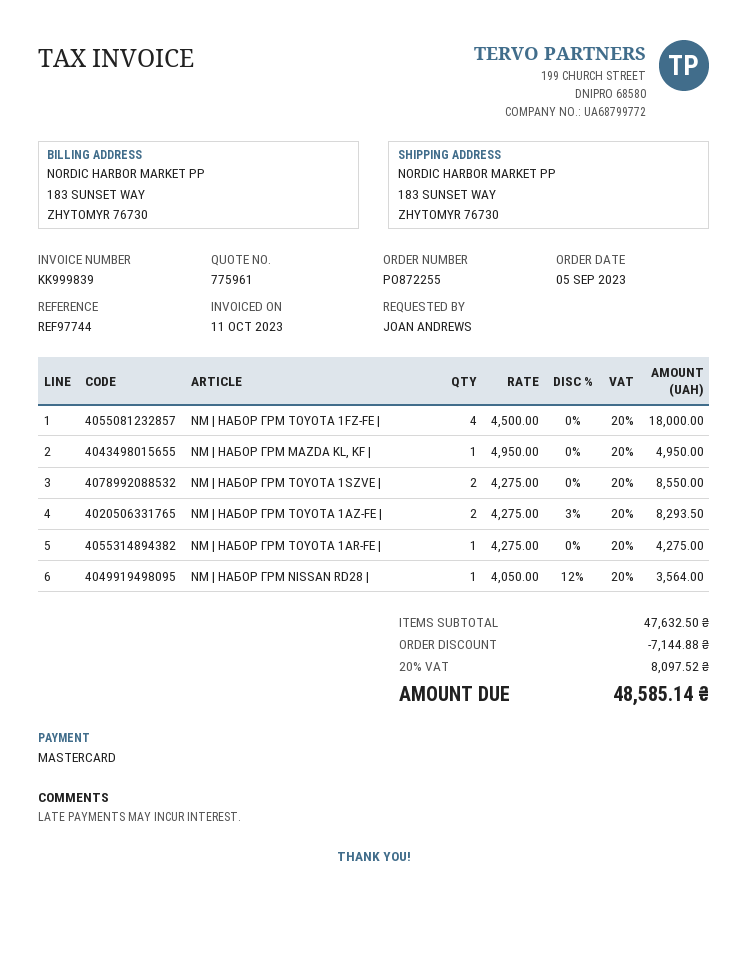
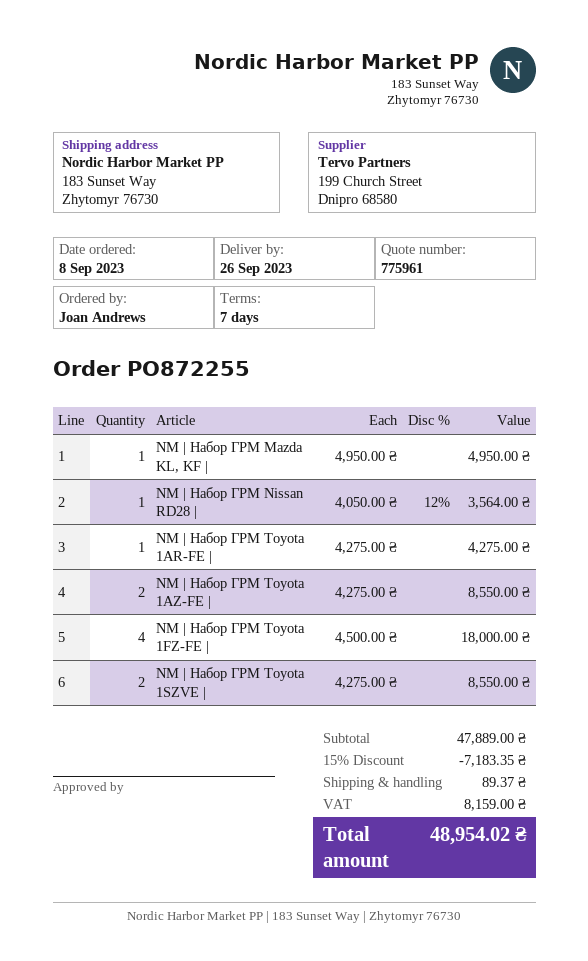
order date: 2023-09-05 -> 2023-09-08
NM | НАБОР ГРМ TOYOTA 1AZ-FE |: 2 x 4275.00 - 3% = 8293.50 -> 2 x 4275.00 = 8550.00
subtotal: 47632.50 -> 47889.00
discount: 7144.88 -> 7183.35
shipping: none -> 89.37
tax: 8097.52 -> 8159.00
total: 48585.14 -> 48954.02

